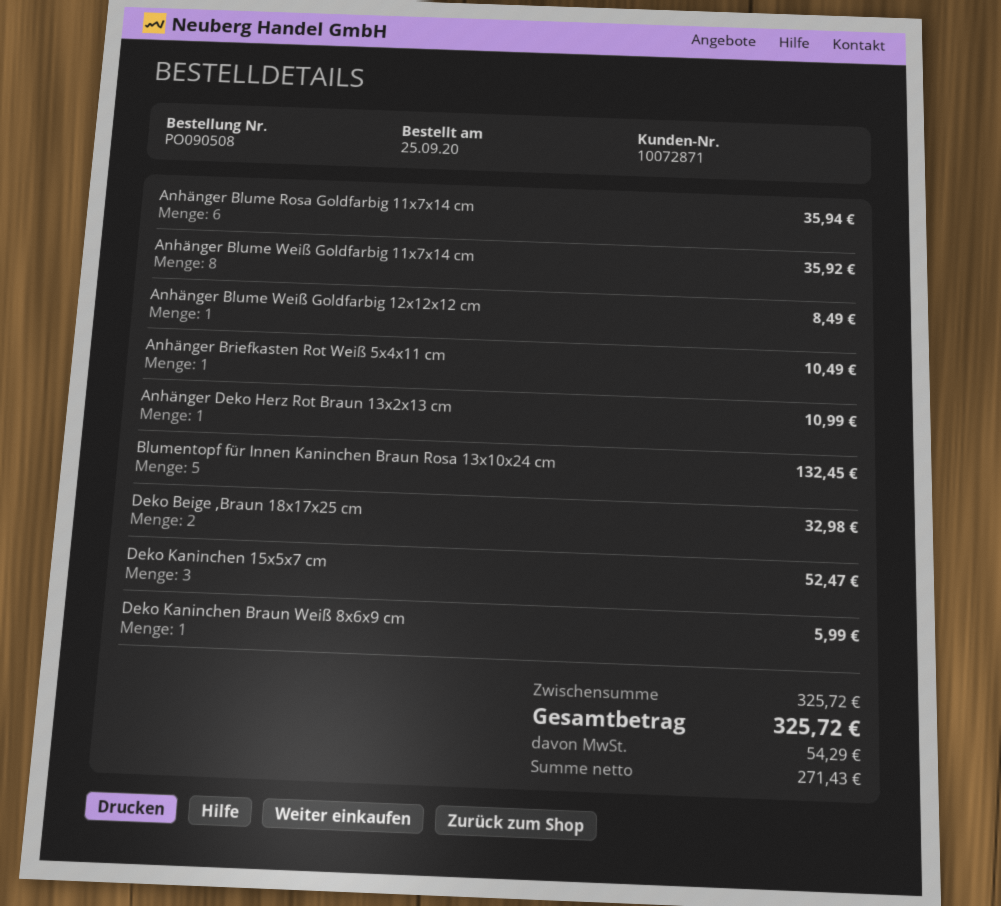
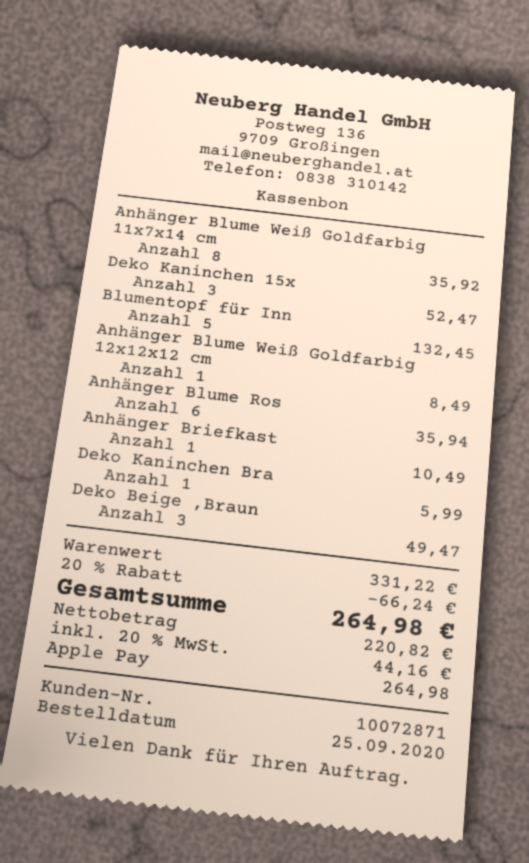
Anhänger Deko Herz Rot Braun 13x2x13 cm: 1 for 10.99 -> none
Deko Beige ,Braun 18x17x25 cm: 2 for 32.98 -> 3 for 49.47
subtotal: 325.72 -> 331.22
discount: none -> 20% = 66.24
net: 271.43 -> 220.82
tax: 54.29 -> 44.16
total: 325.72 -> 264.98

